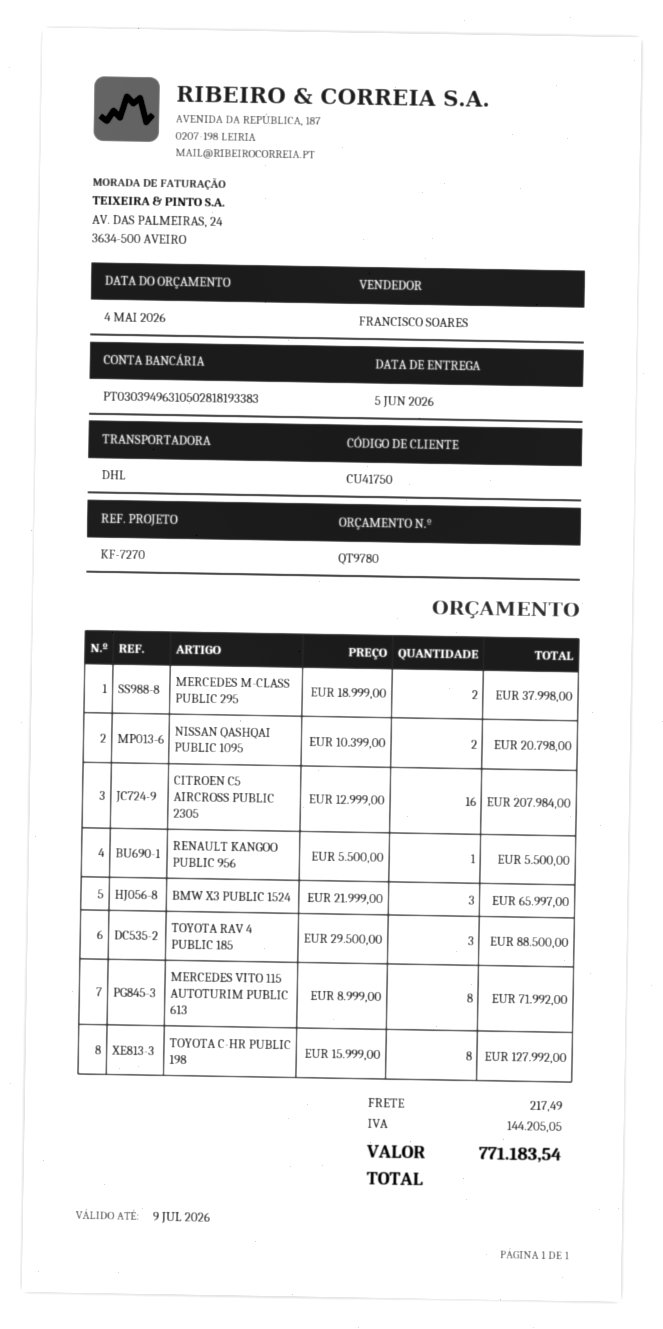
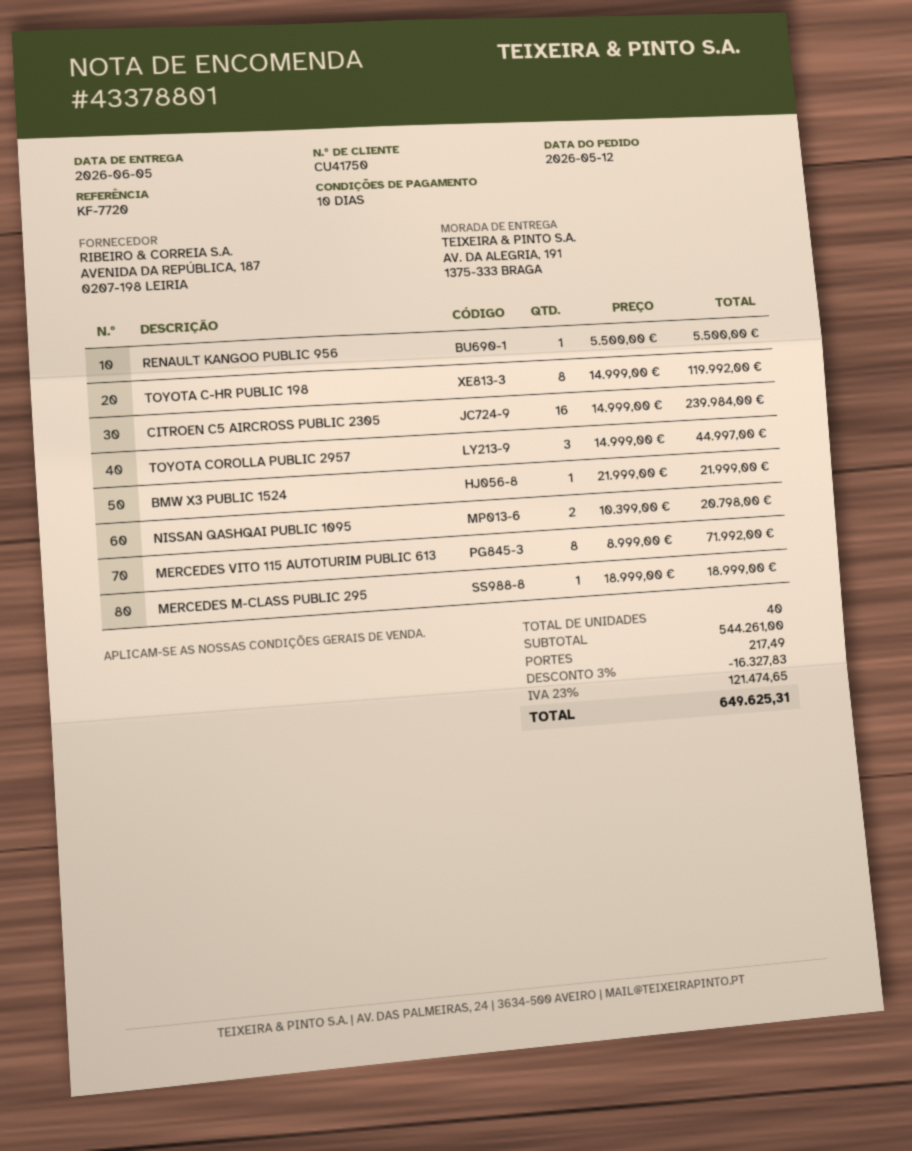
reference: KF-7270 -> KF-7720
MERCEDES M-CLASS PUBLIC 295: 2 x 18999.00 = 37998.00 -> 1 x 18999.00 = 18999.00
CITROEN C5 AIRCROSS PUBLIC 2305: 16 x 12999.00 = 207984.00 -> 16 x 14999.00 = 239984.00
BMW X3 PUBLIC 1524: 3 x 21999.00 = 65997.00 -> 1 x 21999.00 = 21999.00
TOYOTA RAV 4 PUBLIC 185: 3 x 29500.00 = 88500.00 -> none
TOYOTA C-HR PUBLIC 198: 8 x 15999.00 = 127992.00 -> 8 x 14999.00 = 119992.00
TOYOTA COROLLA PUBLIC 2957: none -> 3 x 14999.00 = 44997.00
discount: none -> 3% = 16327.83
tax: 144205.05 -> 121474.65
total: 771183.54 -> 649625.31

